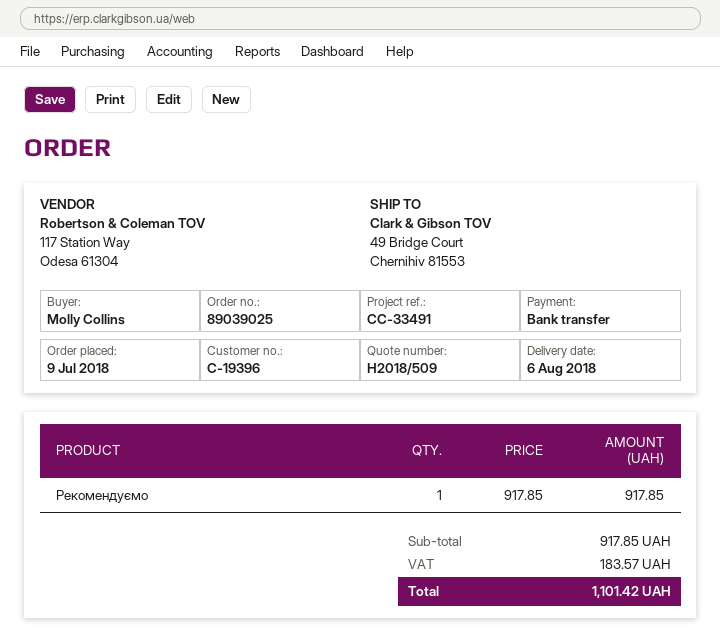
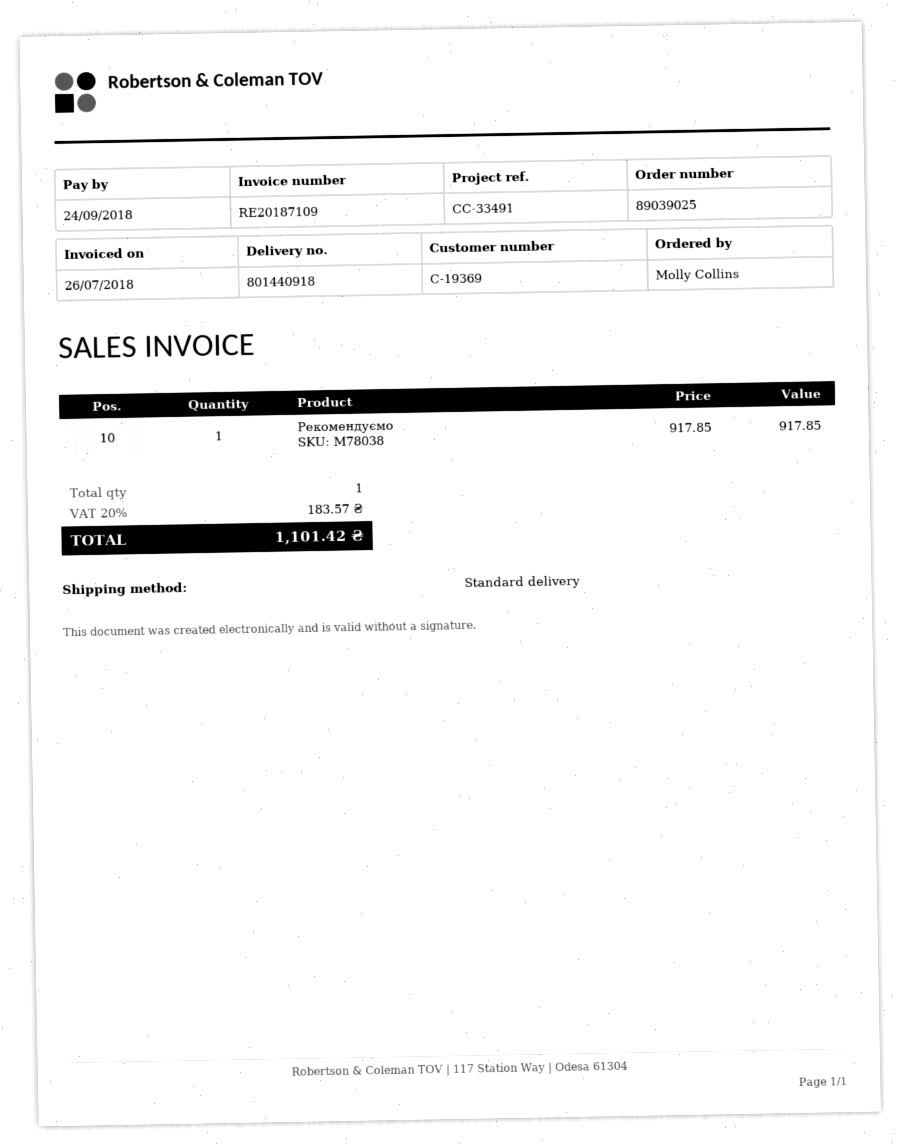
customer number: C-19396 -> C-19369

